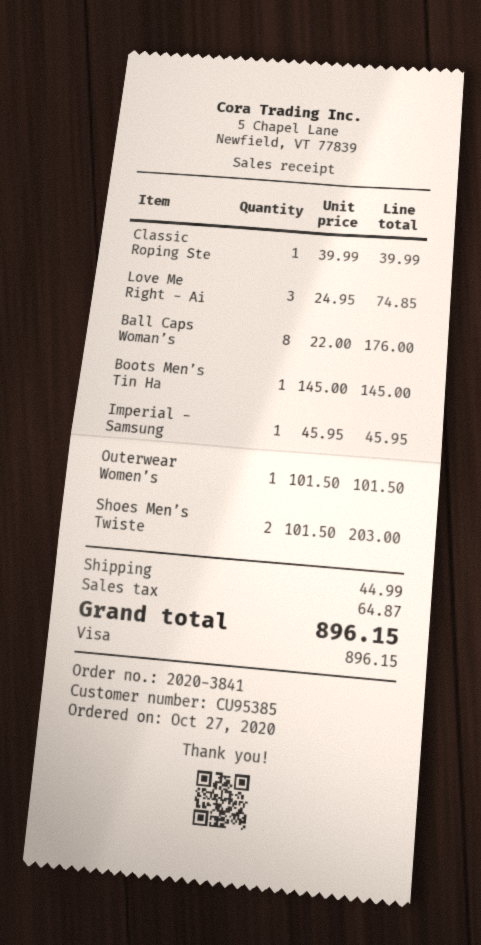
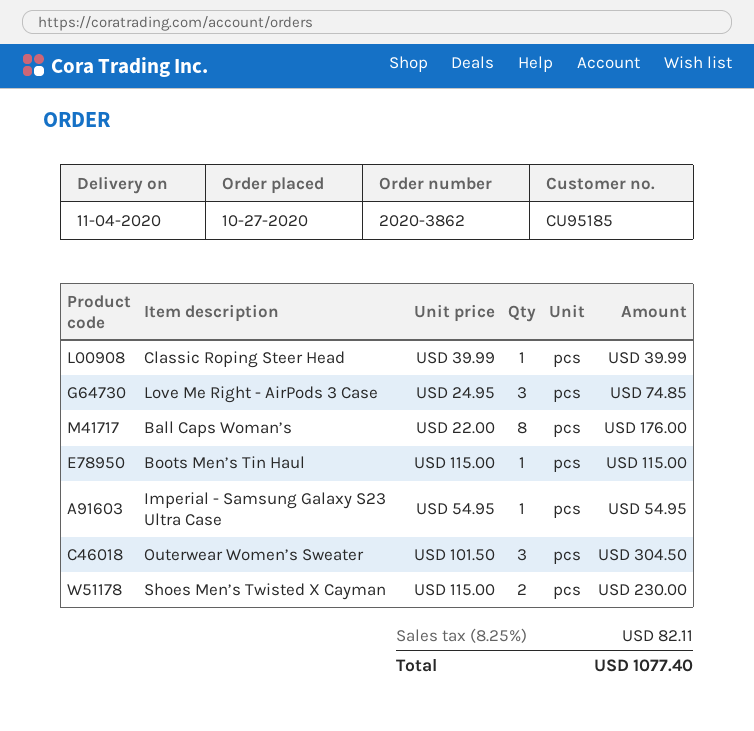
order number: 2020-3841 -> 2020-3862
customer number: CU95385 -> CU95185
Boots Men’s Tin Ha: 1 x 145.00 = 145.00 -> 1 x 115.00 = 115.00
Imperial - Samsung: 1 x 45.95 = 45.95 -> 1 x 54.95 = 54.95
Outerwear Women’s: 1 x 101.50 = 101.50 -> 3 x 101.50 = 304.50
Shoes Men’s Twiste: 2 x 101.50 = 203.00 -> 2 x 115.00 = 230.00
shipping: 44.99 -> none
tax: 64.87 -> 82.11
total: 896.15 -> 1077.40

